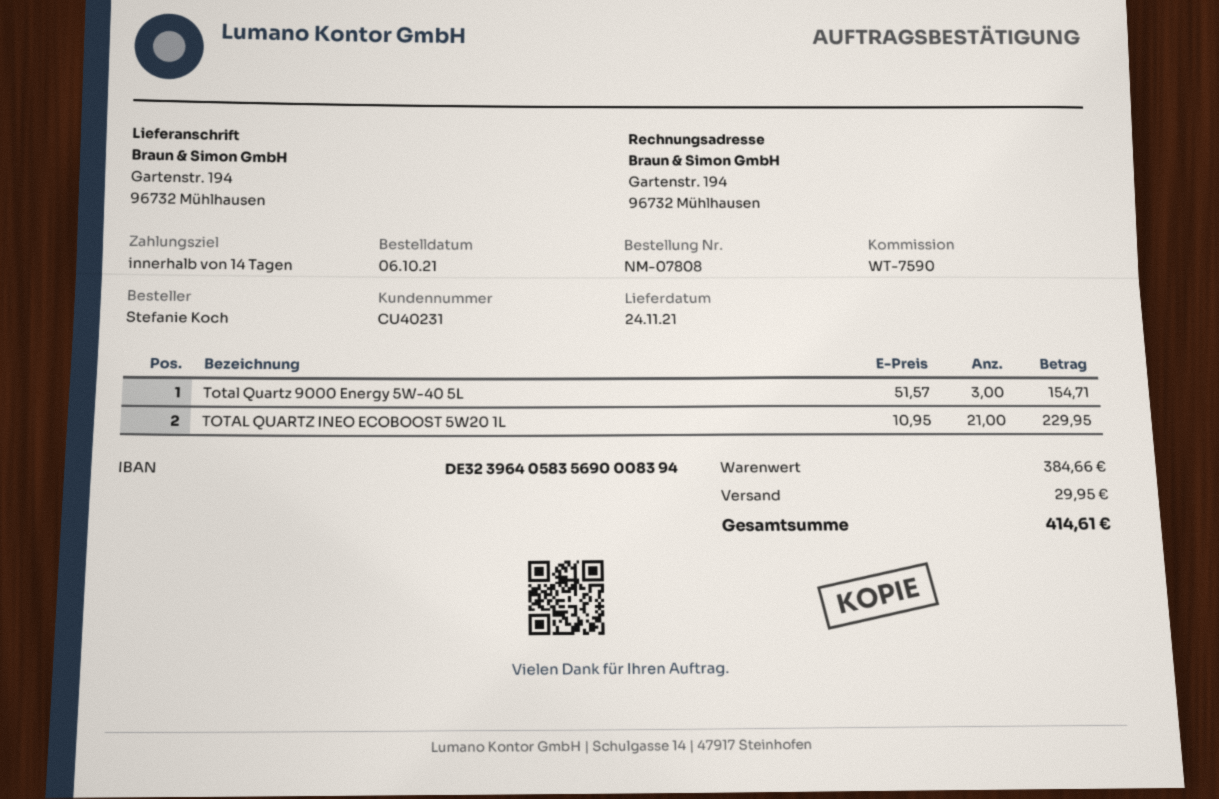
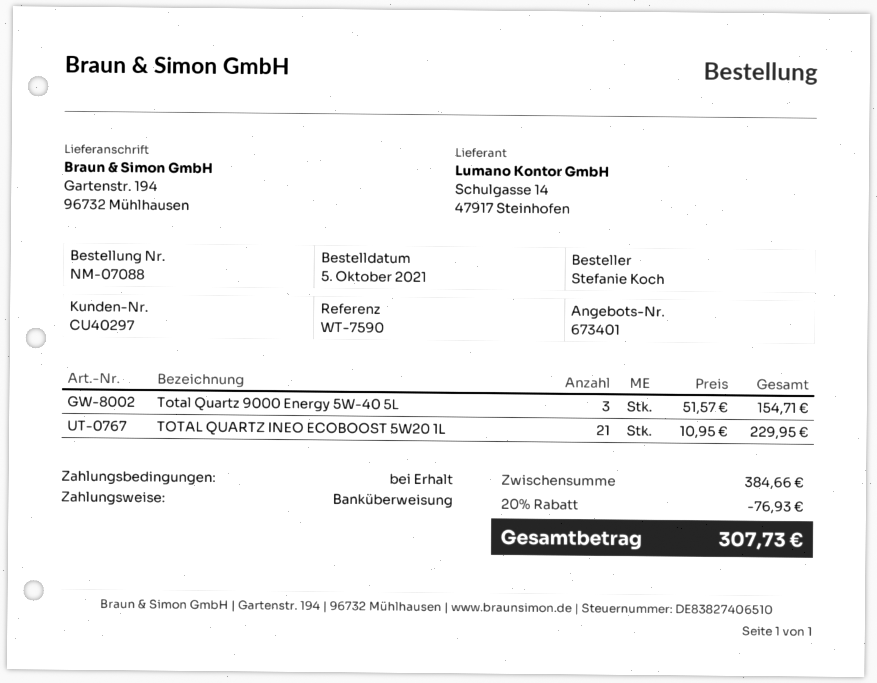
order number: NM-07808 -> NM-07088
order date: 2021-10-06 -> 2021-10-05
payment terms: 14 days -> on receipt
customer number: CU40231 -> CU40297
discount: none -> 20% = 76.93
shipping: 29.95 -> none
total: 414.61 -> 307.73

